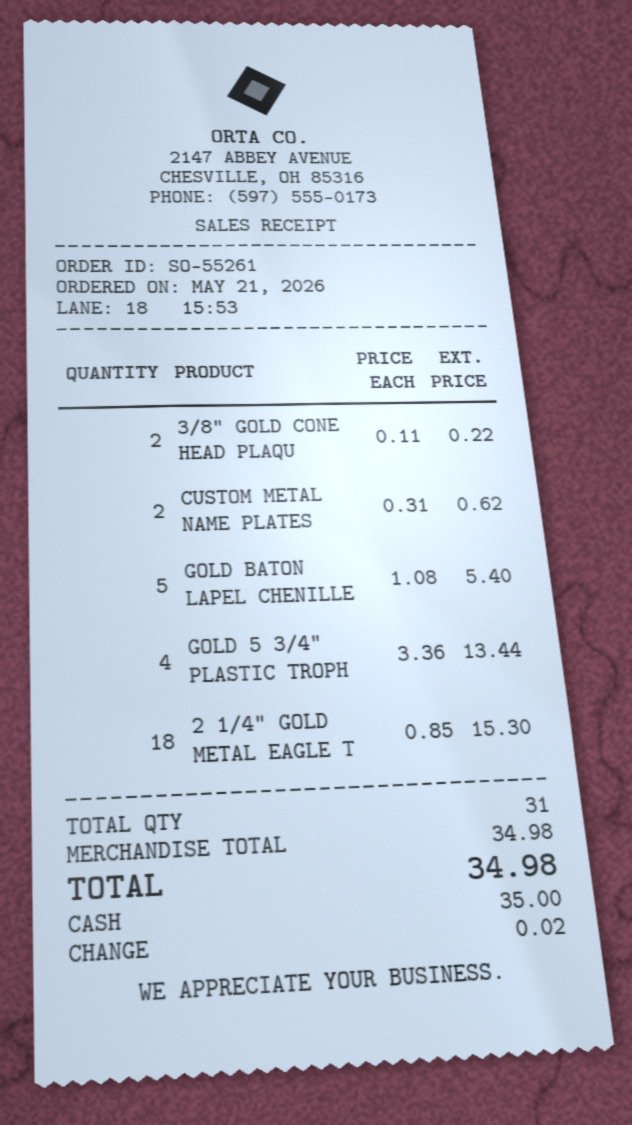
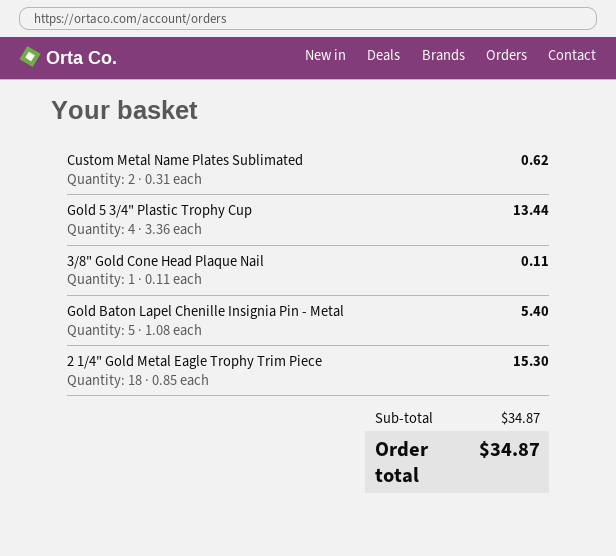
3/8" GOLD CONE HEAD PLAQU: 2 x 0.11 = 0.22 -> 1 x 0.11 = 0.11
subtotal: 34.98 -> 34.87
total: 34.98 -> 34.87

